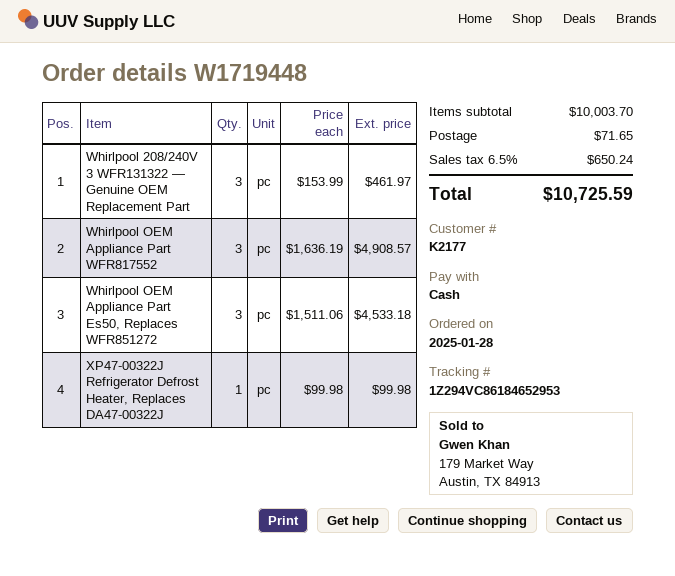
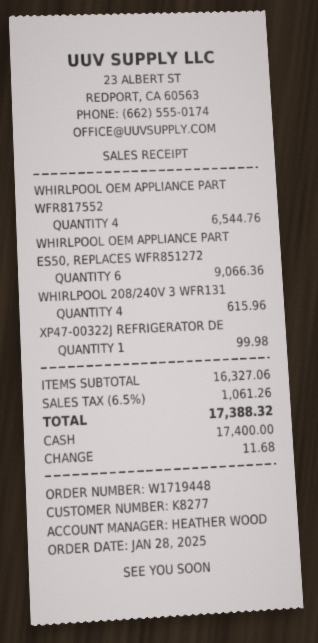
customer number: K2177 -> K8277
Whirlpool 208/240V 3 WFR131322 — Genuine OEM Replacement Part: 3 for 461.97 -> 4 for 615.96
Whirlpool OEM Appliance Part WFR817552: 3 for 4908.57 -> 4 for 6544.76
Whirlpool OEM Appliance Part Es50, Replaces WFR851272: 3 for 4533.18 -> 6 for 9066.36
subtotal: 10003.70 -> 16327.06
shipping: 71.65 -> none
tax: 6.5% = 650.24 -> 6.5% = 1061.26
total: 10725.59 -> 17388.32

